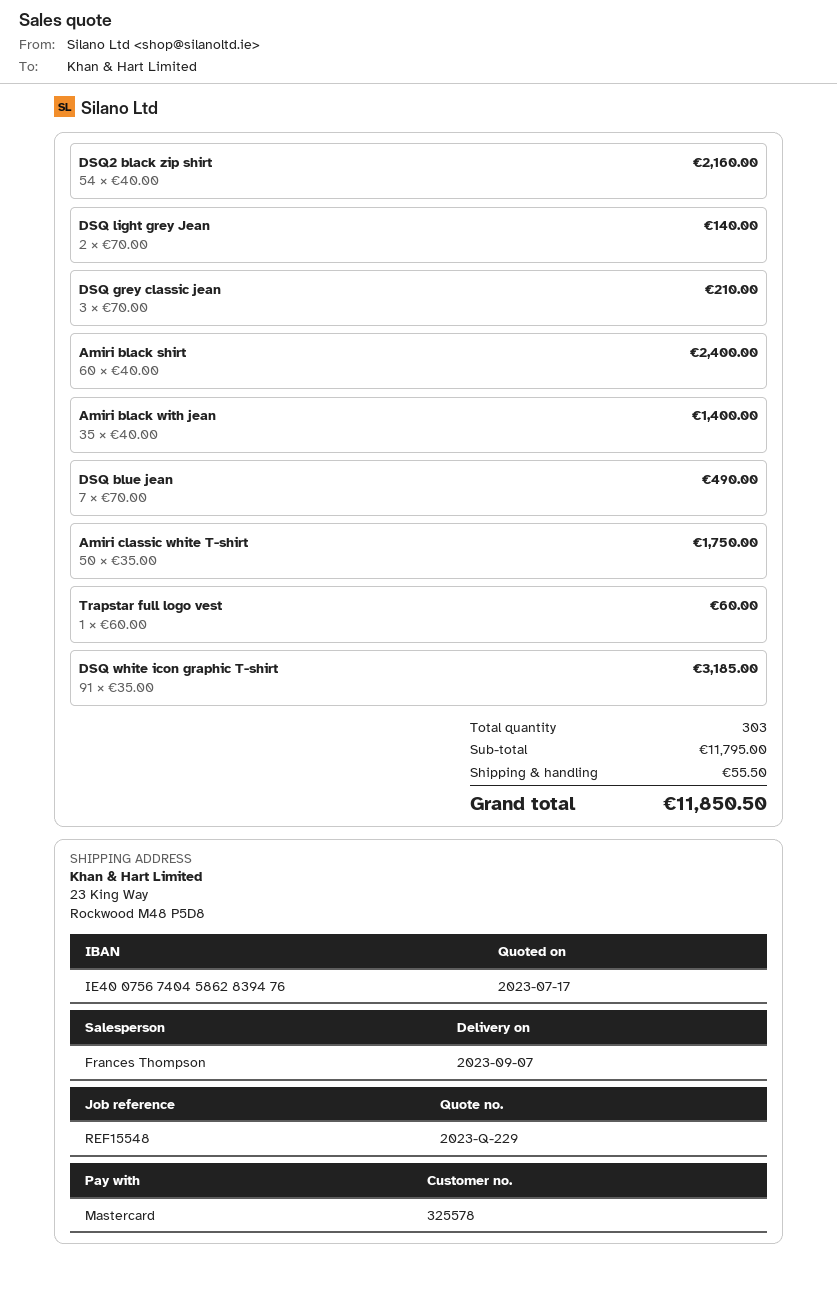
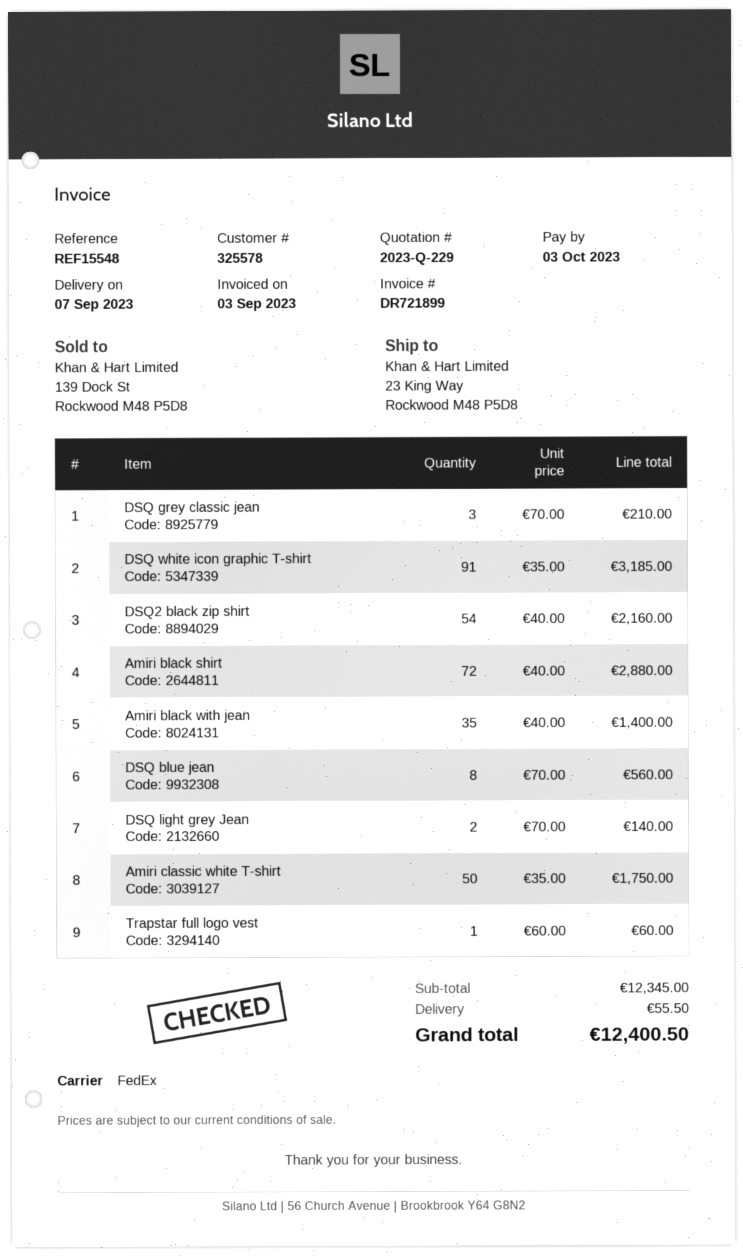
Amiri black shirt: 60 x 40.00 = 2400.00 -> 72 x 40.00 = 2880.00
DSQ blue jean: 7 x 70.00 = 490.00 -> 8 x 70.00 = 560.00
subtotal: 11795.00 -> 12345.00
total: 11850.50 -> 12400.50

